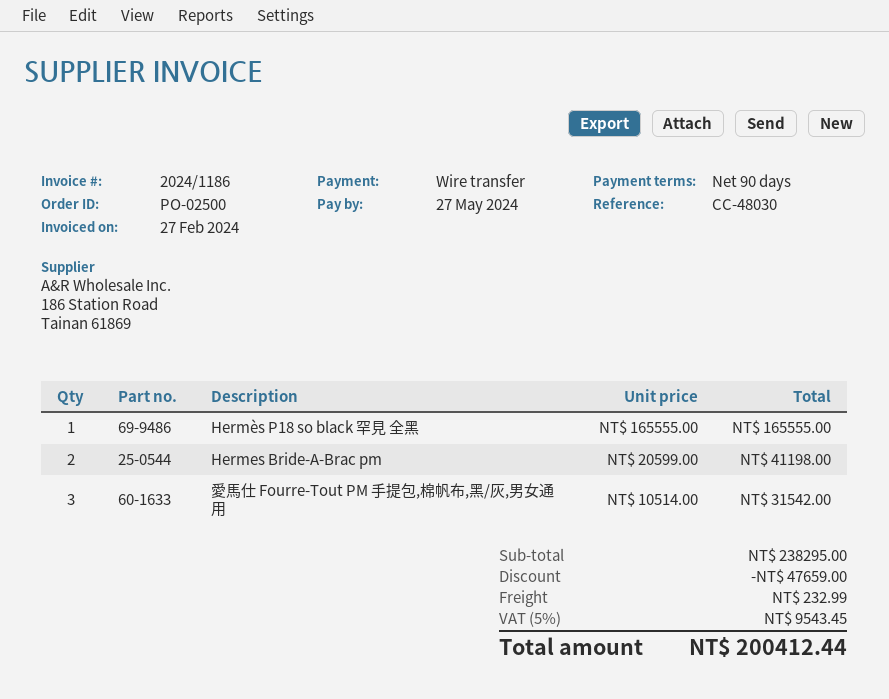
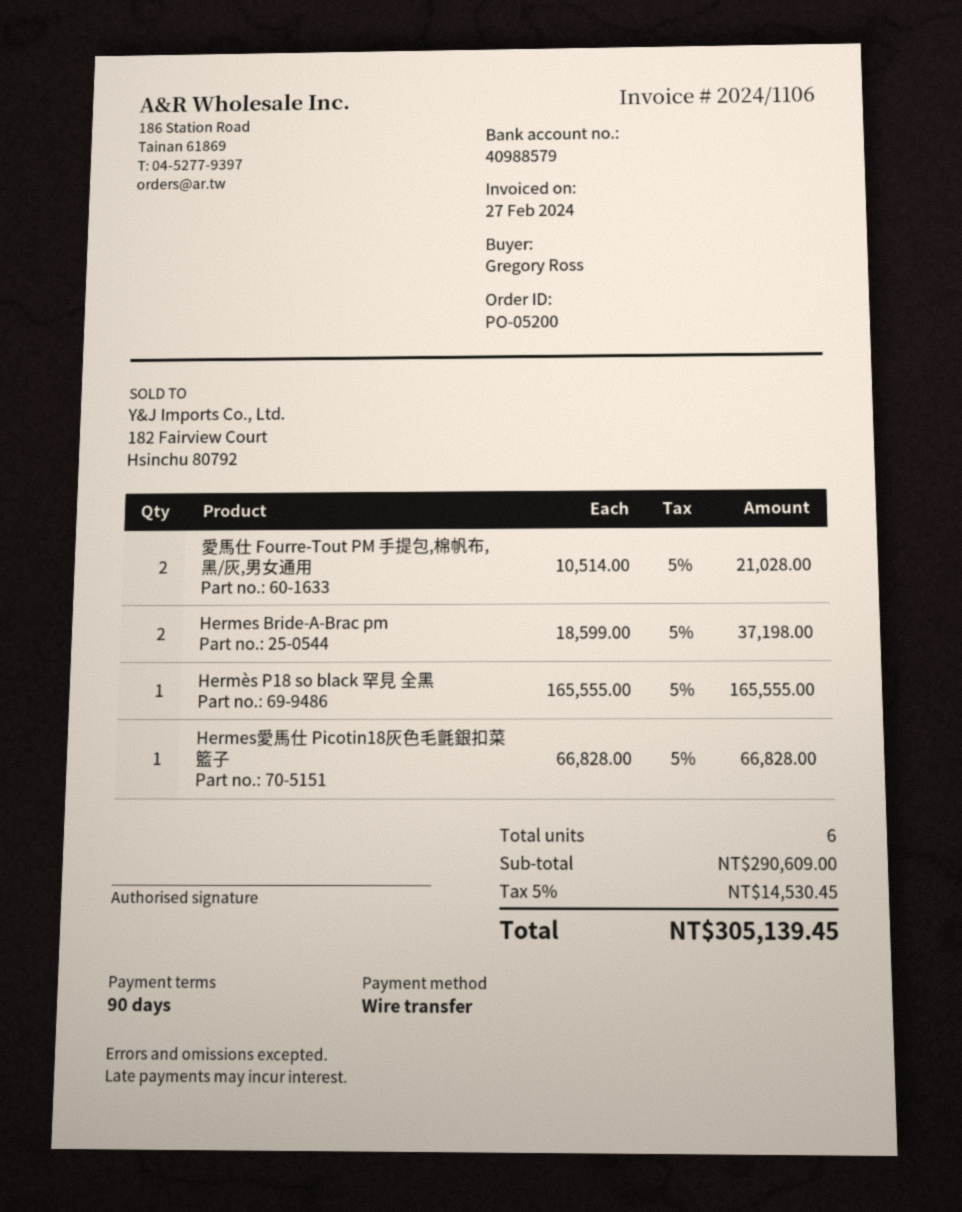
order number: PO-02500 -> PO-05200
invoice number: 2024/1186 -> 2024/1106
Hermes Bride-A-Brac pm: 2 x 20599.00 = 41198.00 -> 2 x 18599.00 = 37198.00
愛馬仕 Fourre-Tout PM 手提包,棉帆布,黑/灰,男女通用: 3 x 10514.00 = 31542.00 -> 2 x 10514.00 = 21028.00
Hermes愛馬仕 Picotin18灰色毛氈銀扣菜籃子: none -> 1 x 66828.00 = 66828.00
subtotal: 238295.00 -> 290609.00
discount: 47659.00 -> none
shipping: 232.99 -> none
tax: 5% = 9543.45 -> 5% = 14530.45
total: 200412.44 -> 305139.45

